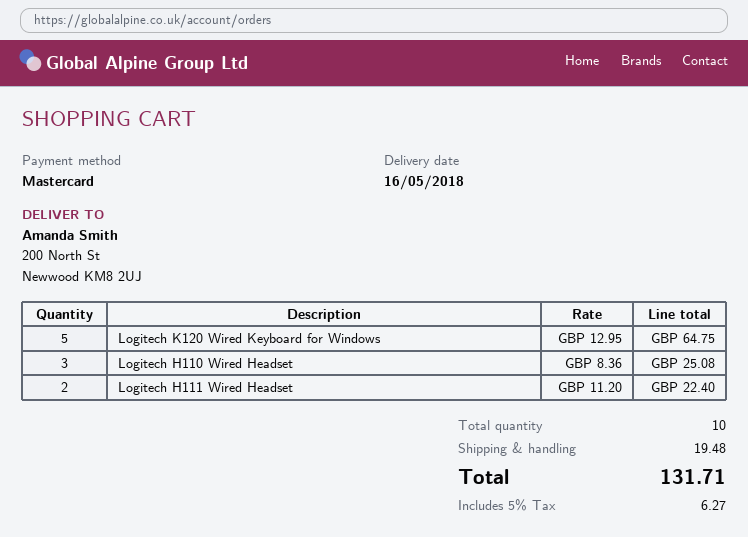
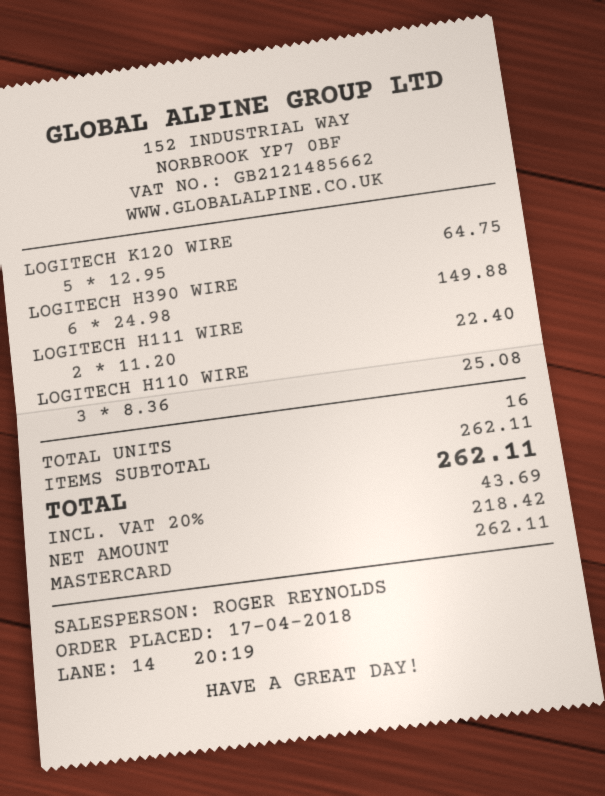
LOGITECH H390 WIRE: none -> 6 x 24.98 = 149.88
total quantity: 10 -> 16
shipping: 19.48 -> none
tax: 5% = 6.27 -> 20% = 43.69
total: 131.71 -> 262.11

